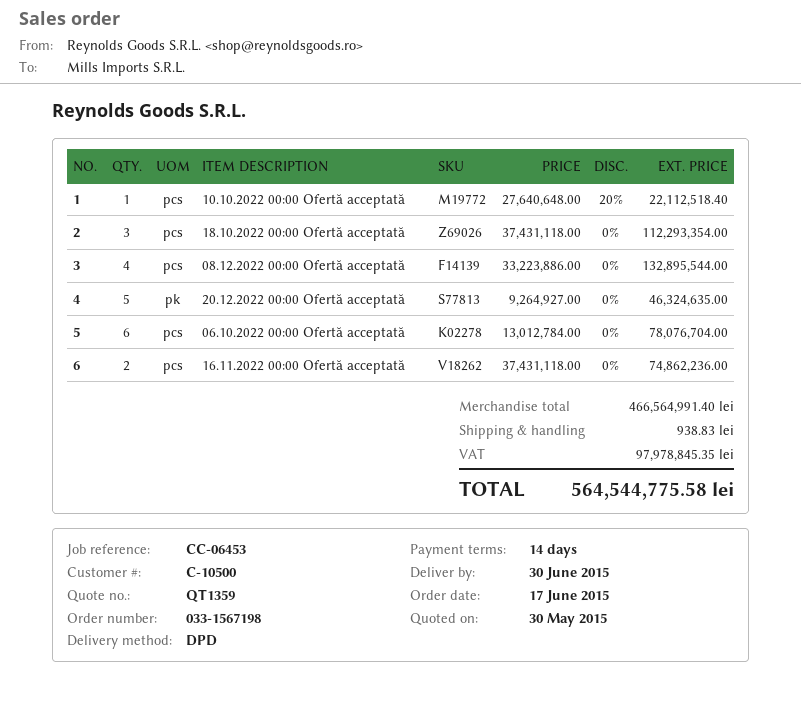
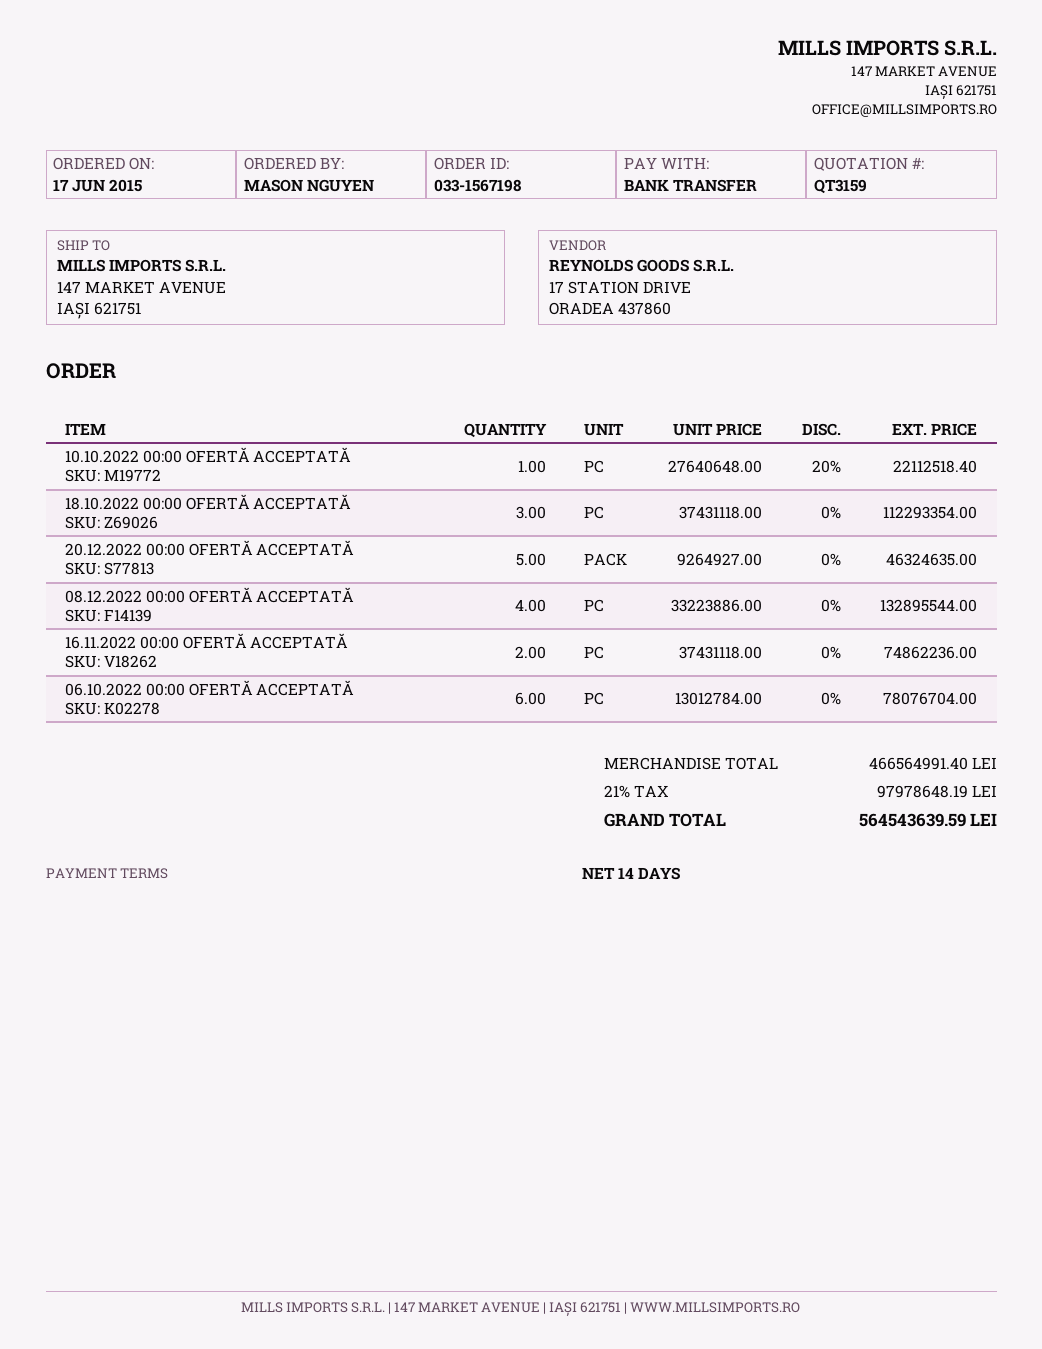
quote number: QT1359 -> QT3159
shipping: 938.83 -> none
tax: 97978845.35 -> 97978648.19
total: 564544775.58 -> 564543639.59

